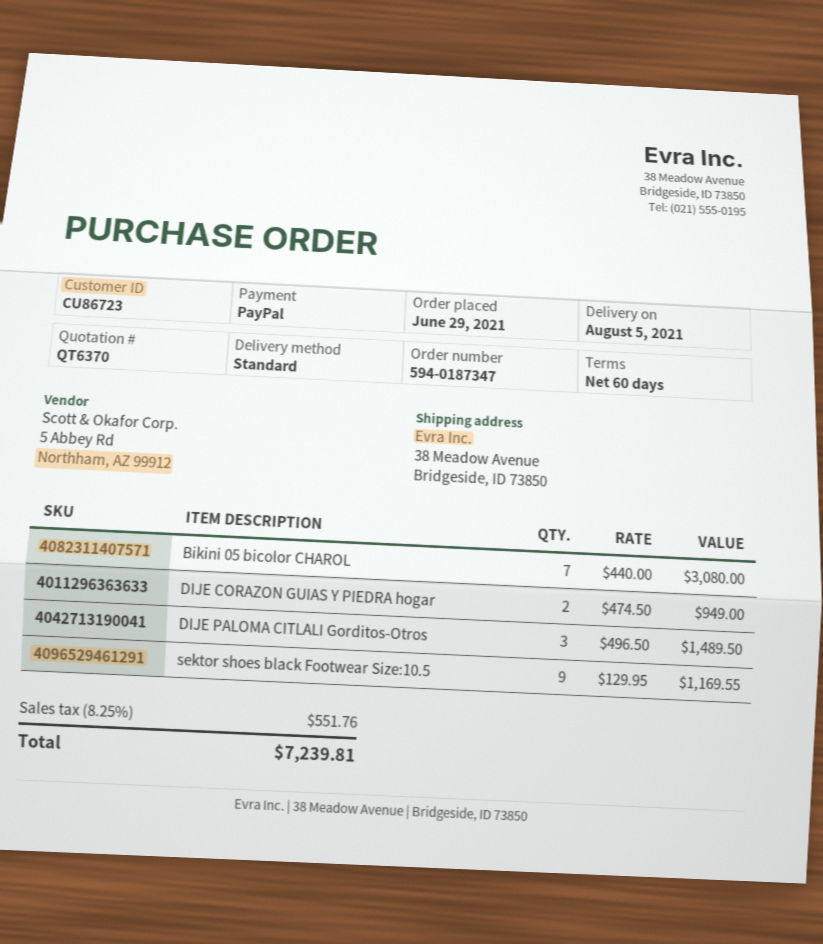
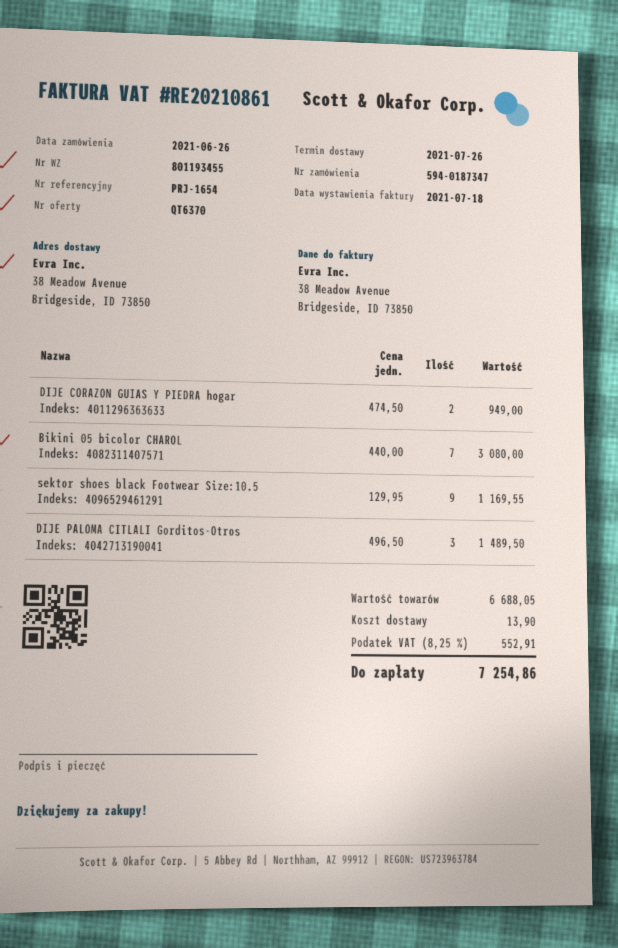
order date: 2021-06-29 -> 2021-06-26
delivery date: 2021-08-05 -> 2021-07-26
shipping: none -> 13.90
tax: 8.25% = 551.76 -> 8.25% = 552.91
total: 7239.81 -> 7254.86

